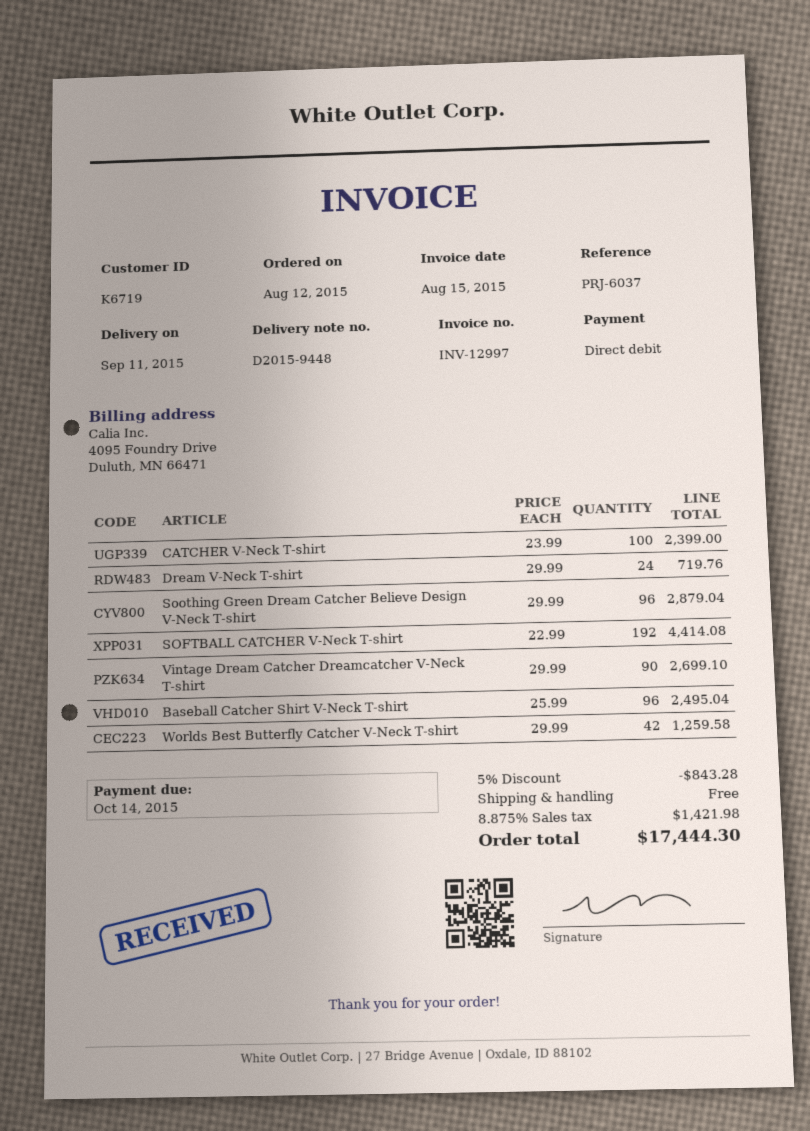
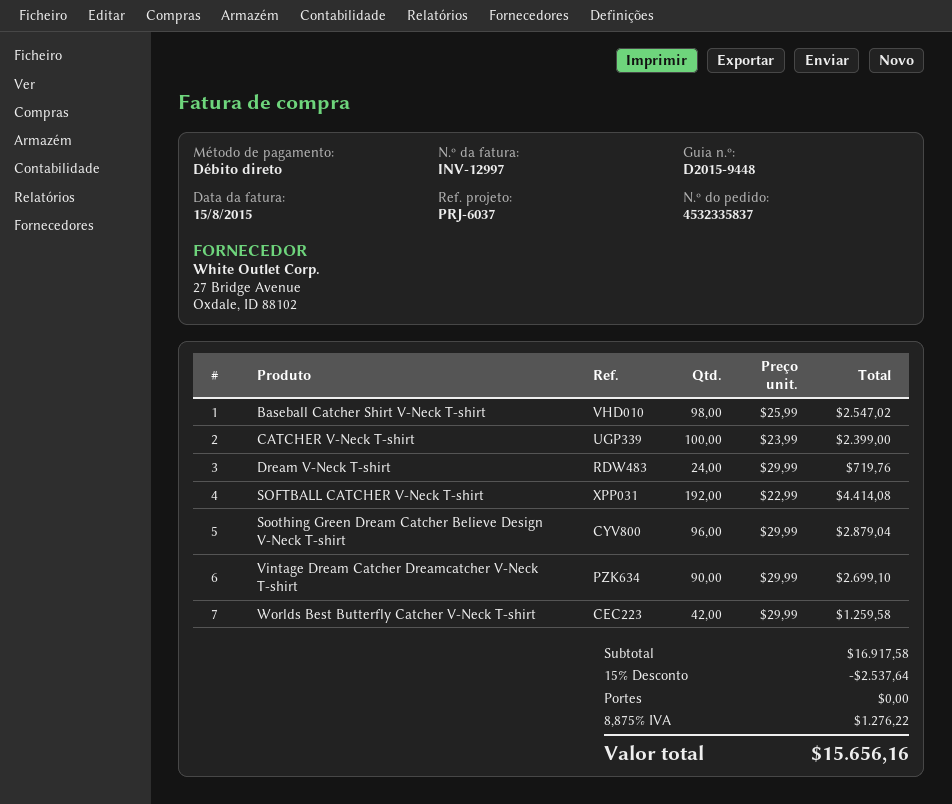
Baseball Catcher Shirt V-Neck T-shirt: 96 x 25.99 = 2495.04 -> 98 x 25.99 = 2547.02
discount: 5% = 843.28 -> 15% = 2537.64
tax: 8.875% = 1421.98 -> 8.875% = 1276.22
total: 17444.30 -> 15656.16

